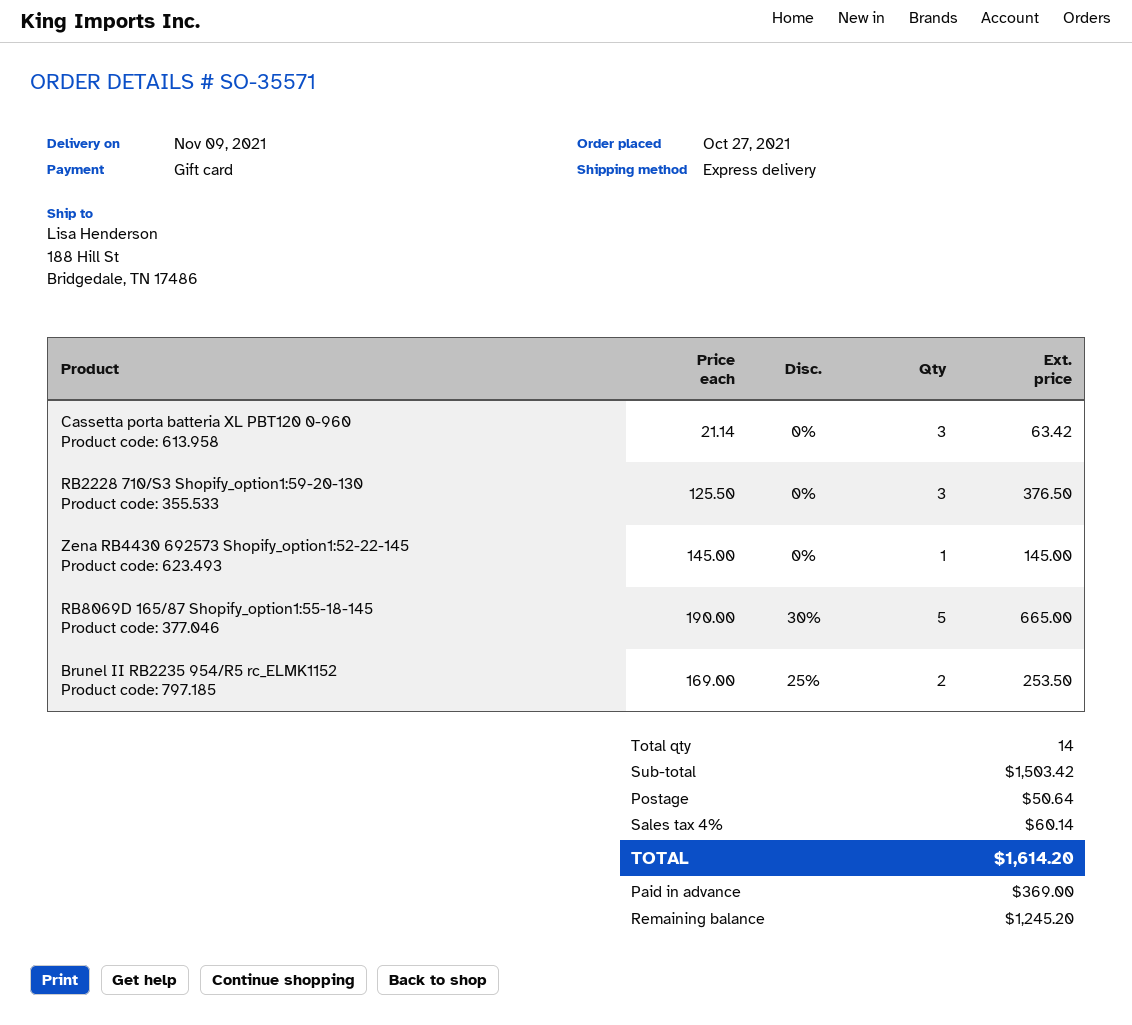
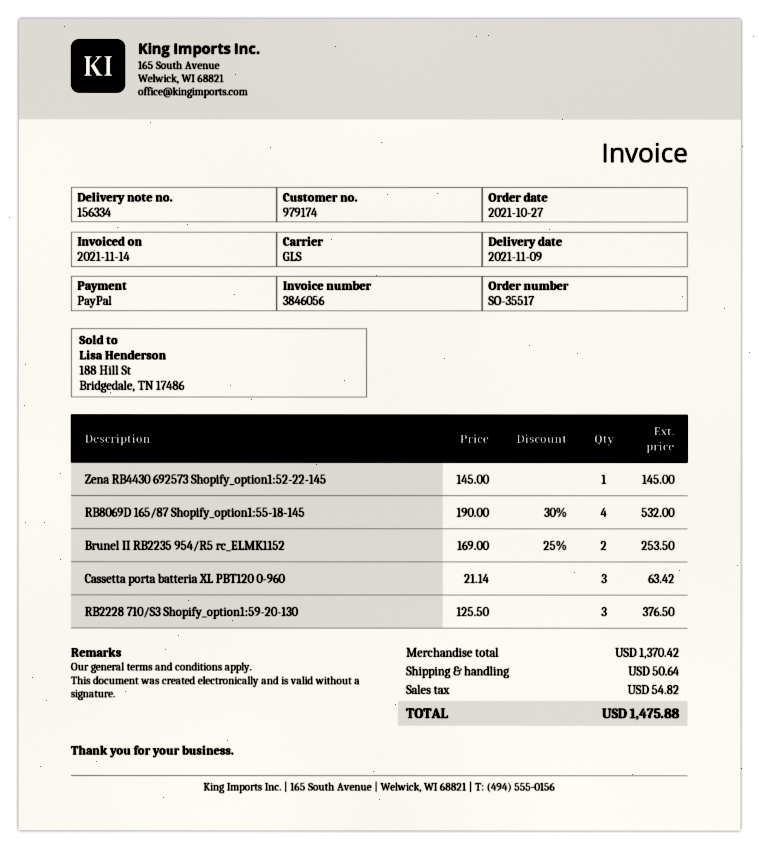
order number: SO-35571 -> SO-35517
payment method: gift card -> PayPal
shipping method: express -> GLS
RB8069D 165/87 Shopify_option1:55-18-145: 5 x 190.00 - 30% = 665.00 -> 4 x 190.00 - 30% = 532.00
subtotal: 1503.42 -> 1370.42
tax: 60.14 -> 54.82
total: 1614.20 -> 1475.88

